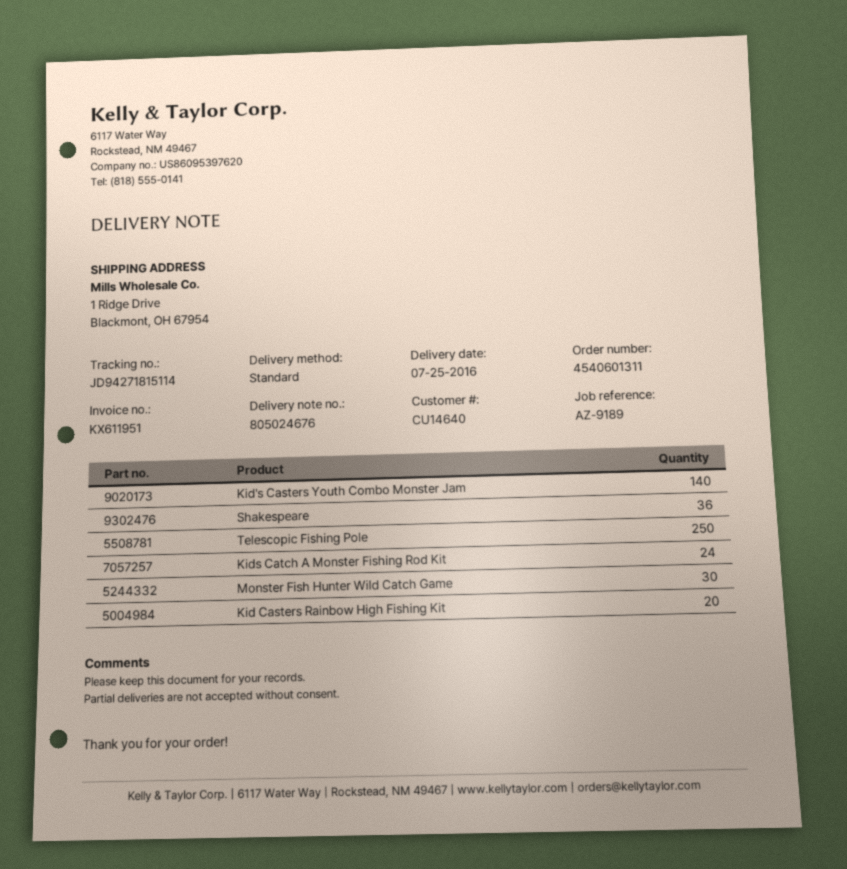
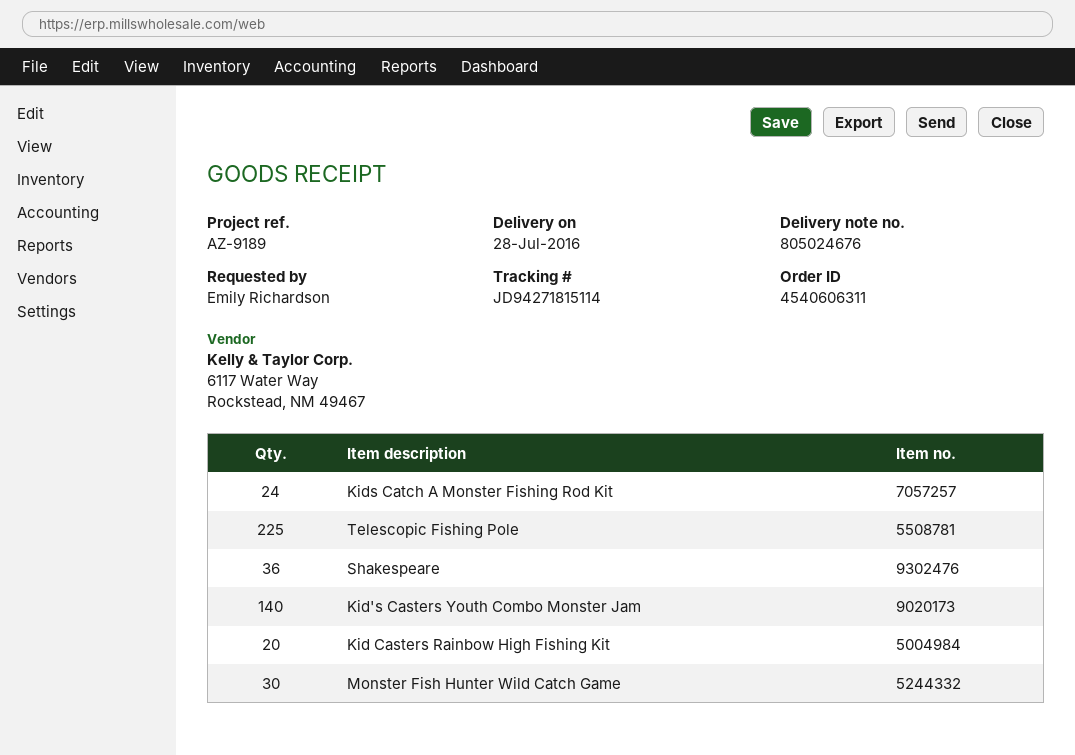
order number: 4540601311 -> 4540606311
delivery date: 2016-07-25 -> 2016-07-28
Telescopic Fishing Pole: 250 -> 225

